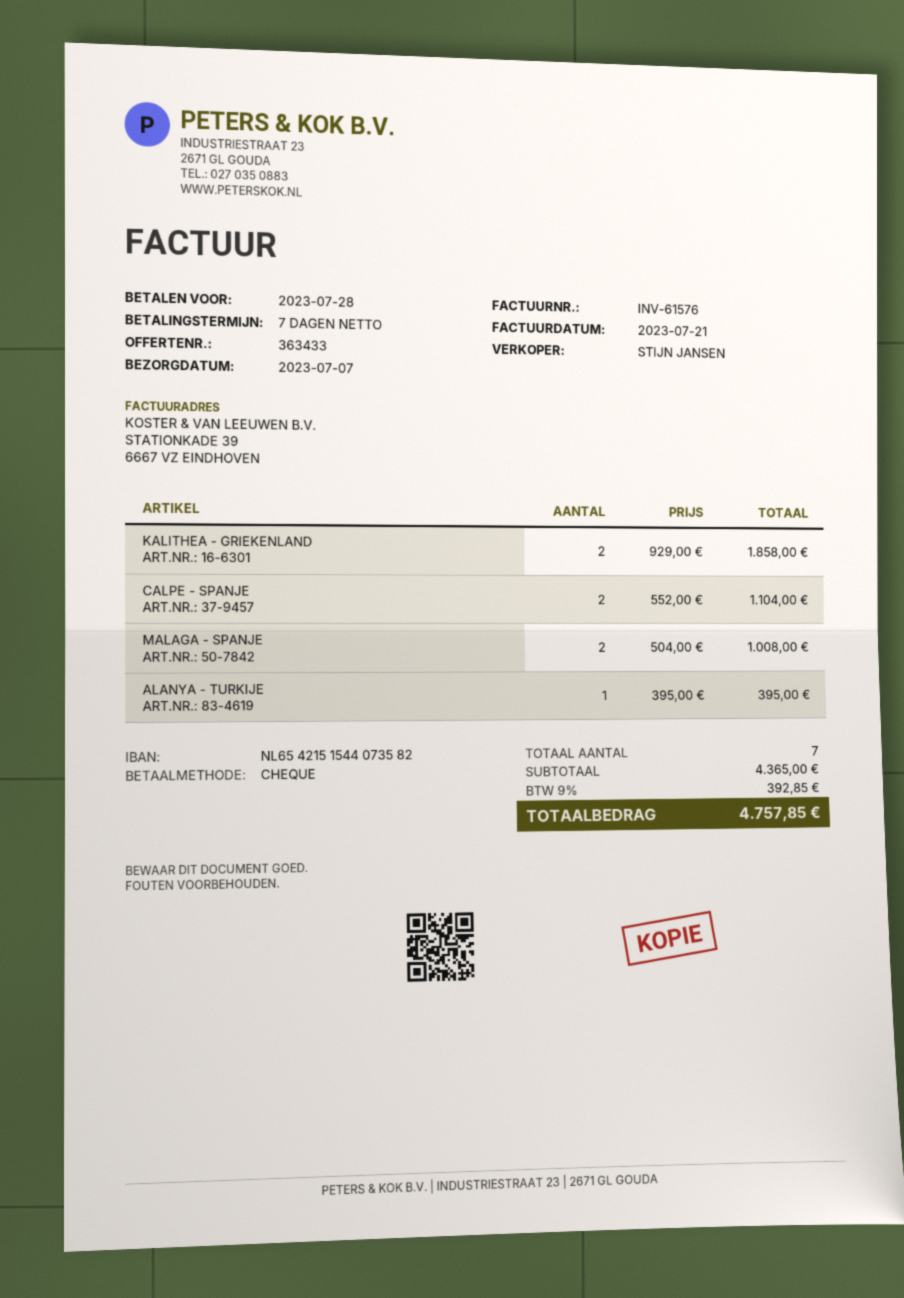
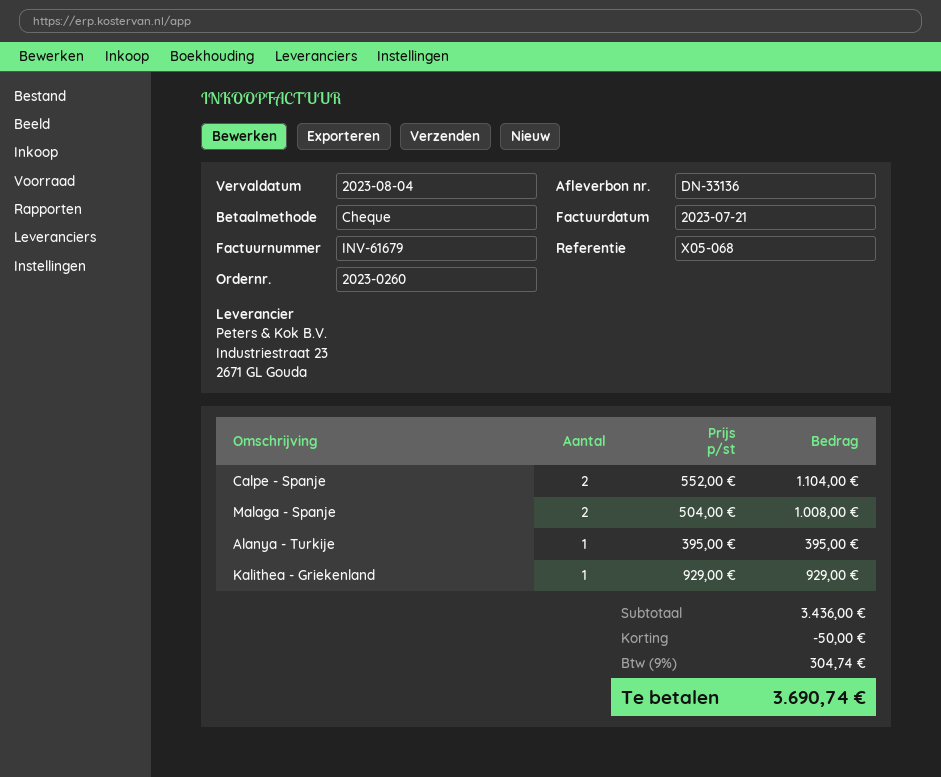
invoice number: INV-61576 -> INV-61679
due date: 2023-07-28 -> 2023-08-04
KALITHEA - GRIEKENLAND: 2 x 929.00 = 1858.00 -> 1 x 929.00 = 929.00
subtotal: 4365.00 -> 3436.00
discount: none -> 50.00
tax: 9% = 392.85 -> 9% = 304.74
total: 4757.85 -> 3690.74

